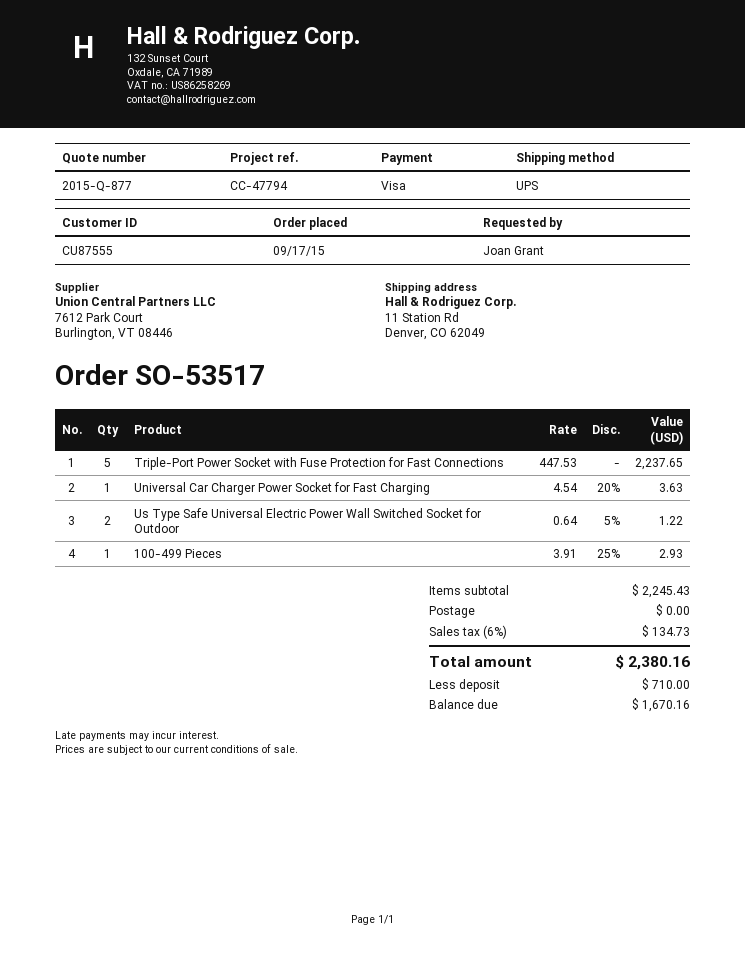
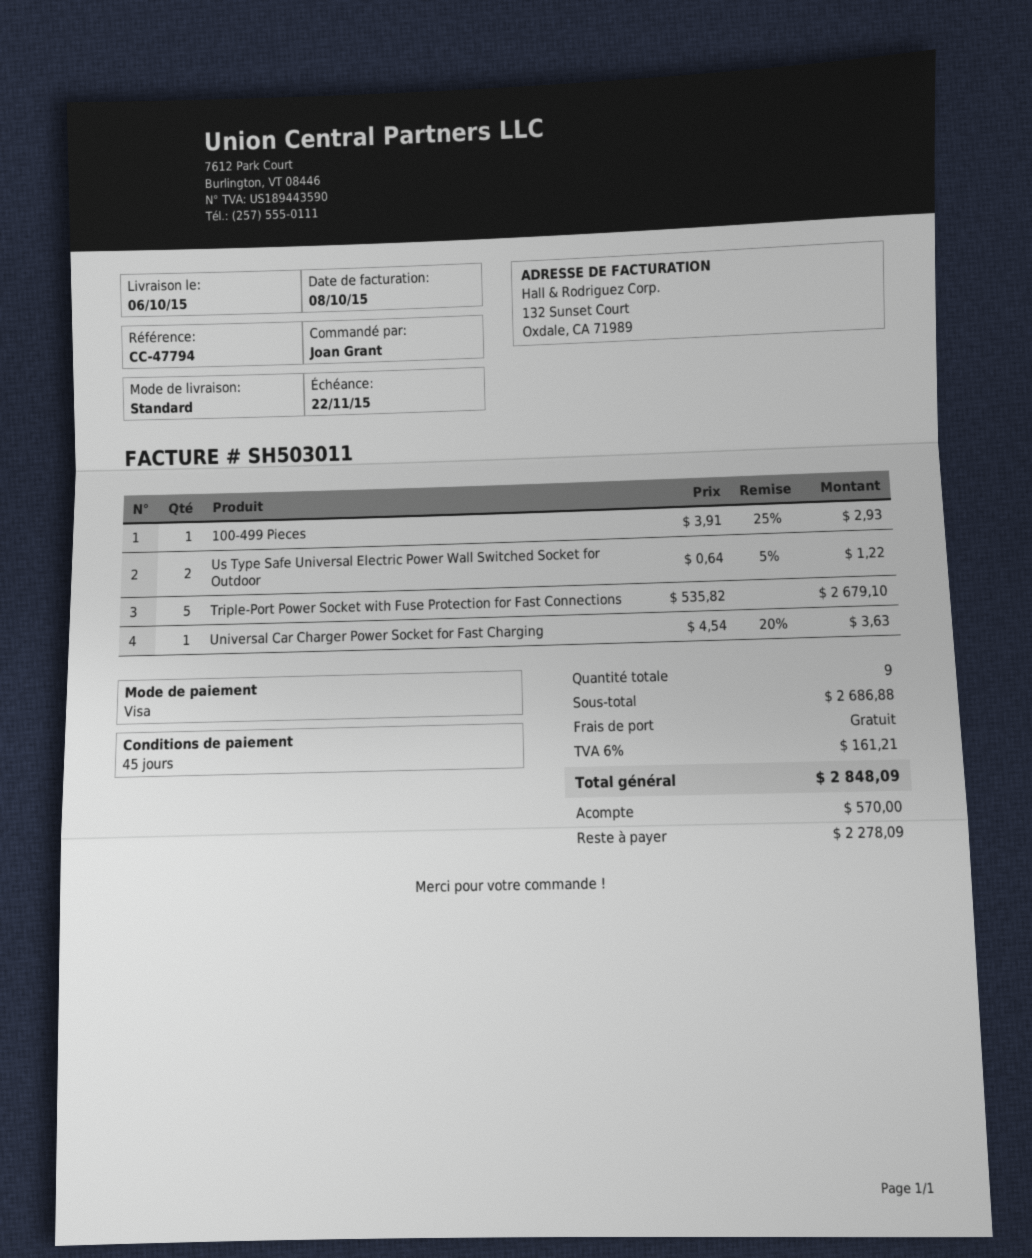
shipping method: UPS -> standard
Triple-Port Power Socket with Fuse Protection for Fast Connections: 5 x 447.53 = 2237.65 -> 5 x 535.82 = 2679.10
subtotal: 2245.43 -> 2686.88
tax: 6% = 134.73 -> 6% = 161.21
total: 2380.16 -> 2848.09
deposit: 710.00 -> 570.00
balance: 1670.16 -> 2278.09

